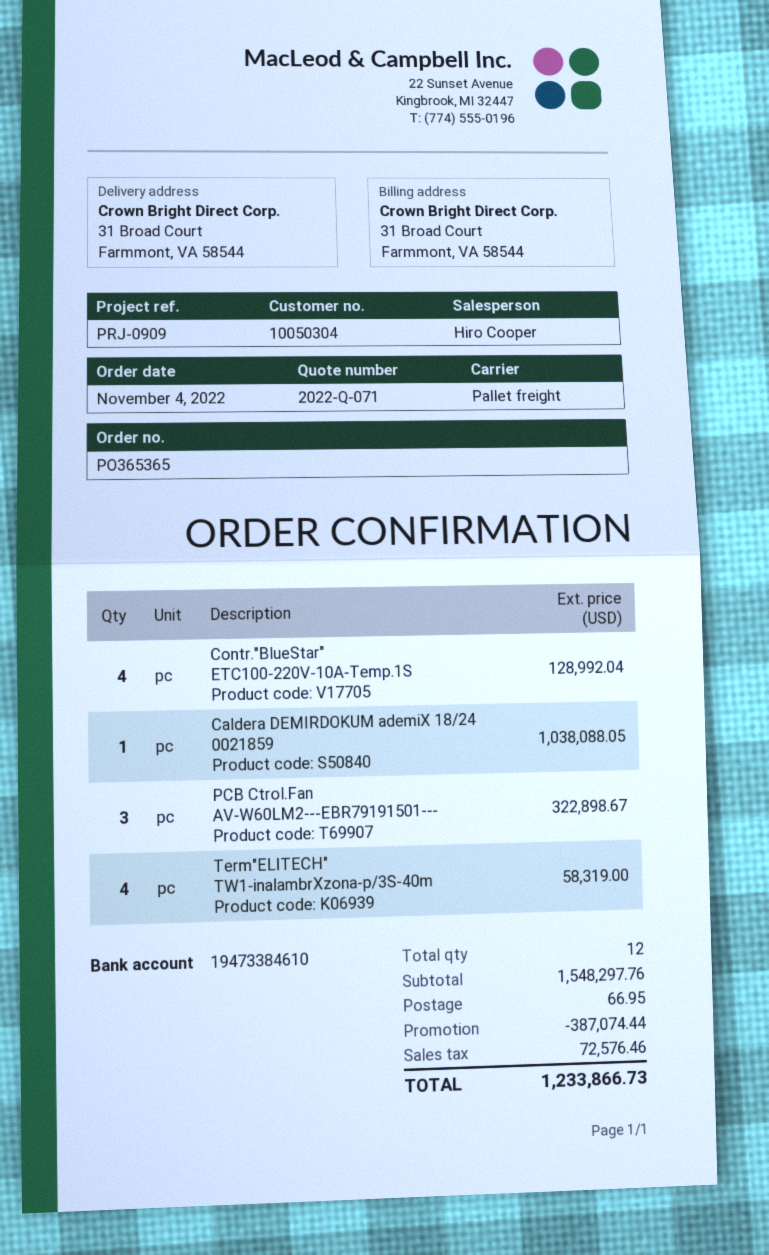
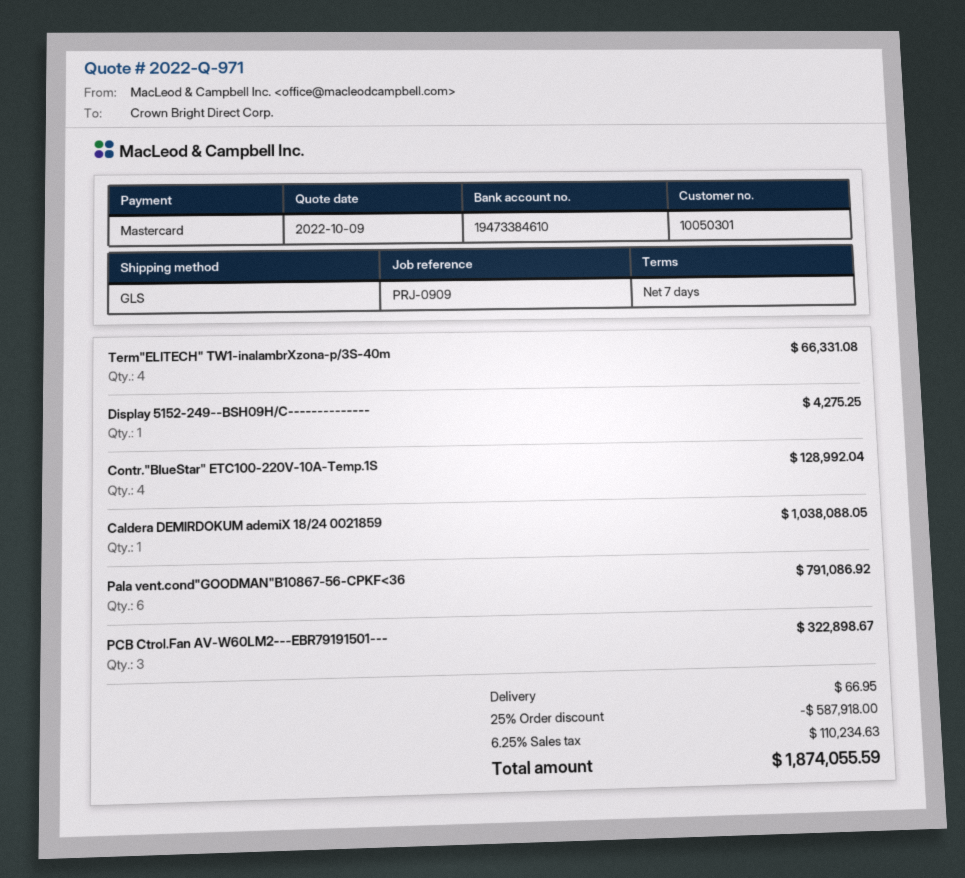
quote number: 2022-Q-071 -> 2022-Q-971
customer number: 10050304 -> 10050301
shipping method: pallet freight -> GLS
Term"ELITECH" TW1-inalambrXzona-p/3S-40m: 4 for 58319.00 -> 4 for 66331.08
Display 5152-249--BSH09H/C--------------: none -> 1 for 4275.25
Pala vent.cond"GOODMAN"B10867-56-CPKF<36: none -> 6 for 791086.92
discount: 387074.44 -> 587918.00
tax: 72576.46 -> 110234.63
total: 1233866.73 -> 1874055.59

